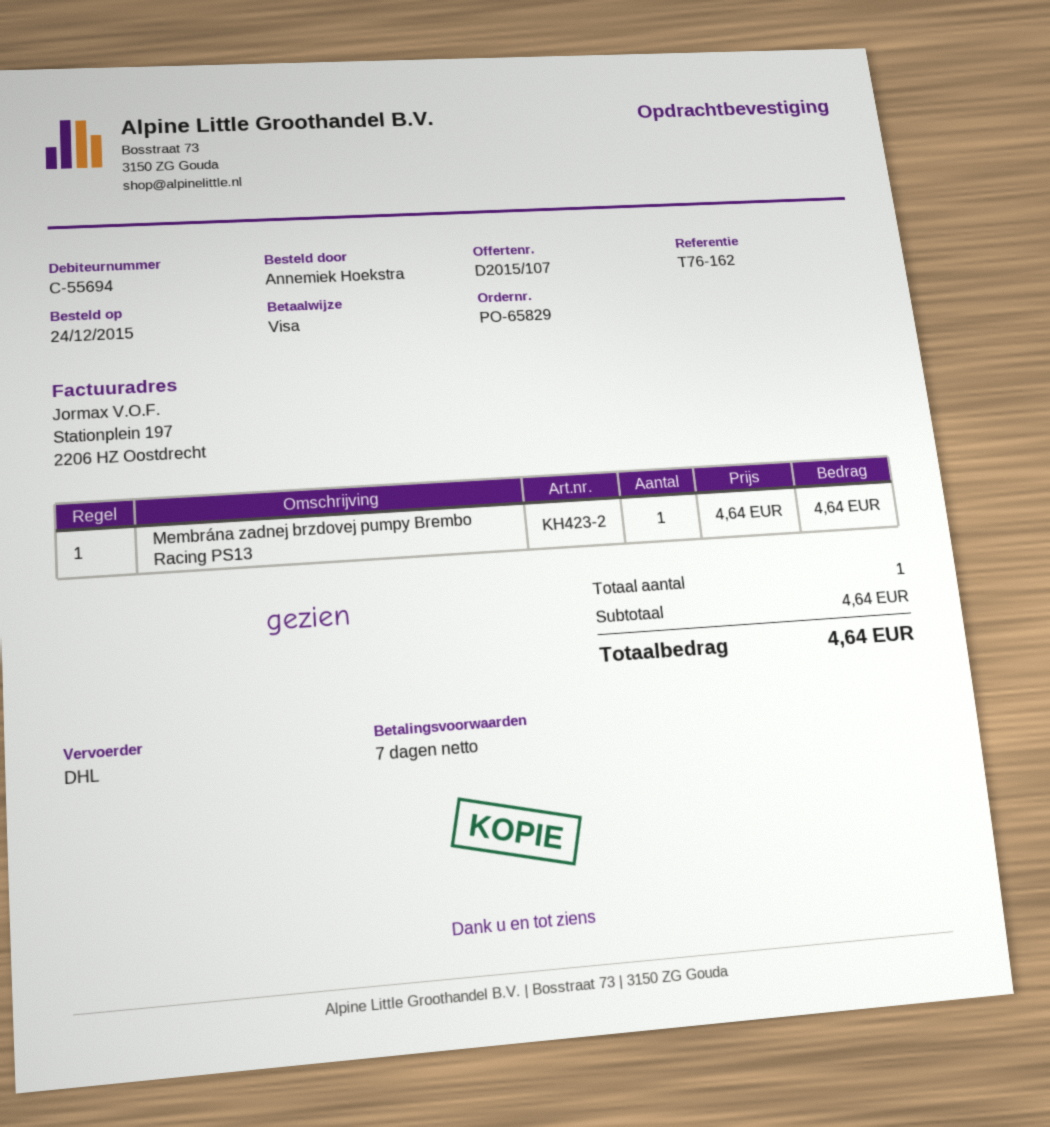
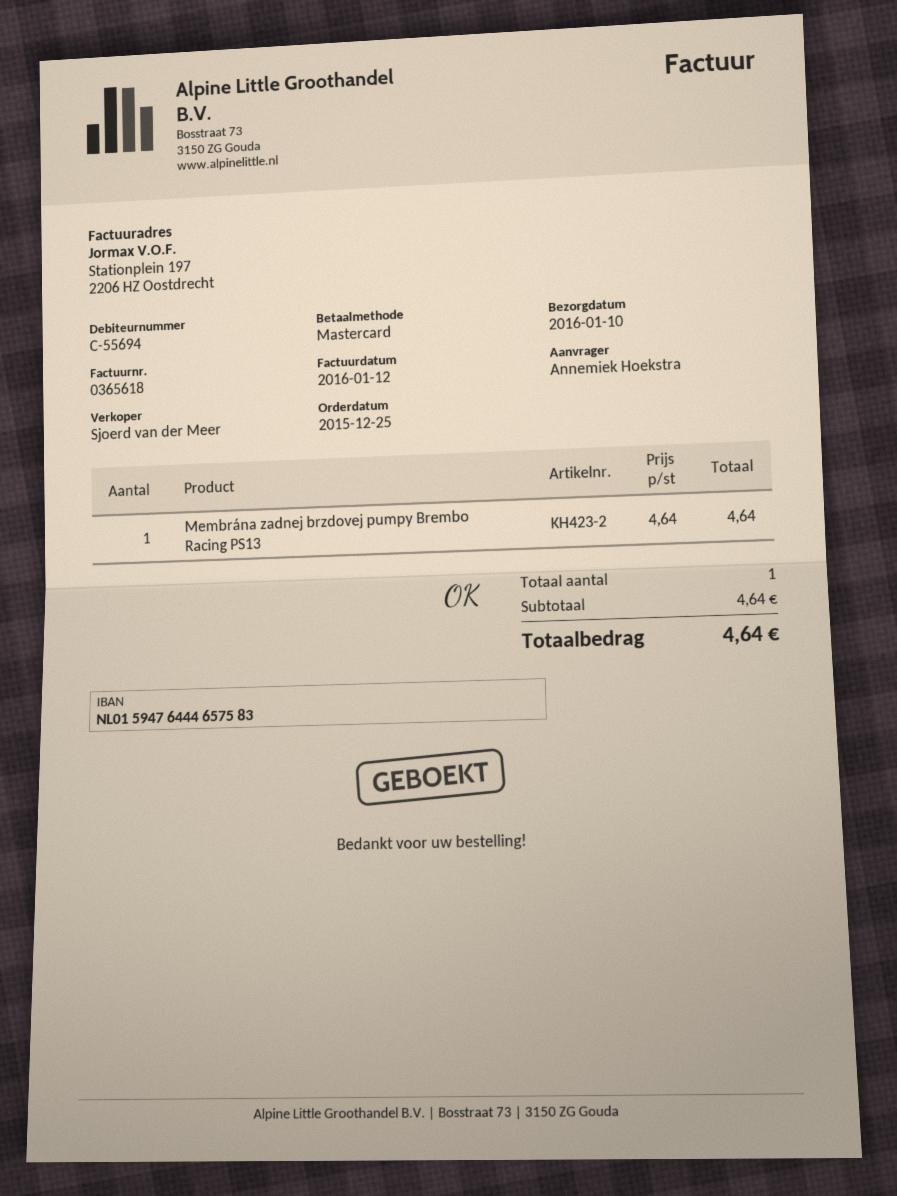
order date: 2015-12-24 -> 2015-12-25
payment method: Visa -> Mastercard

